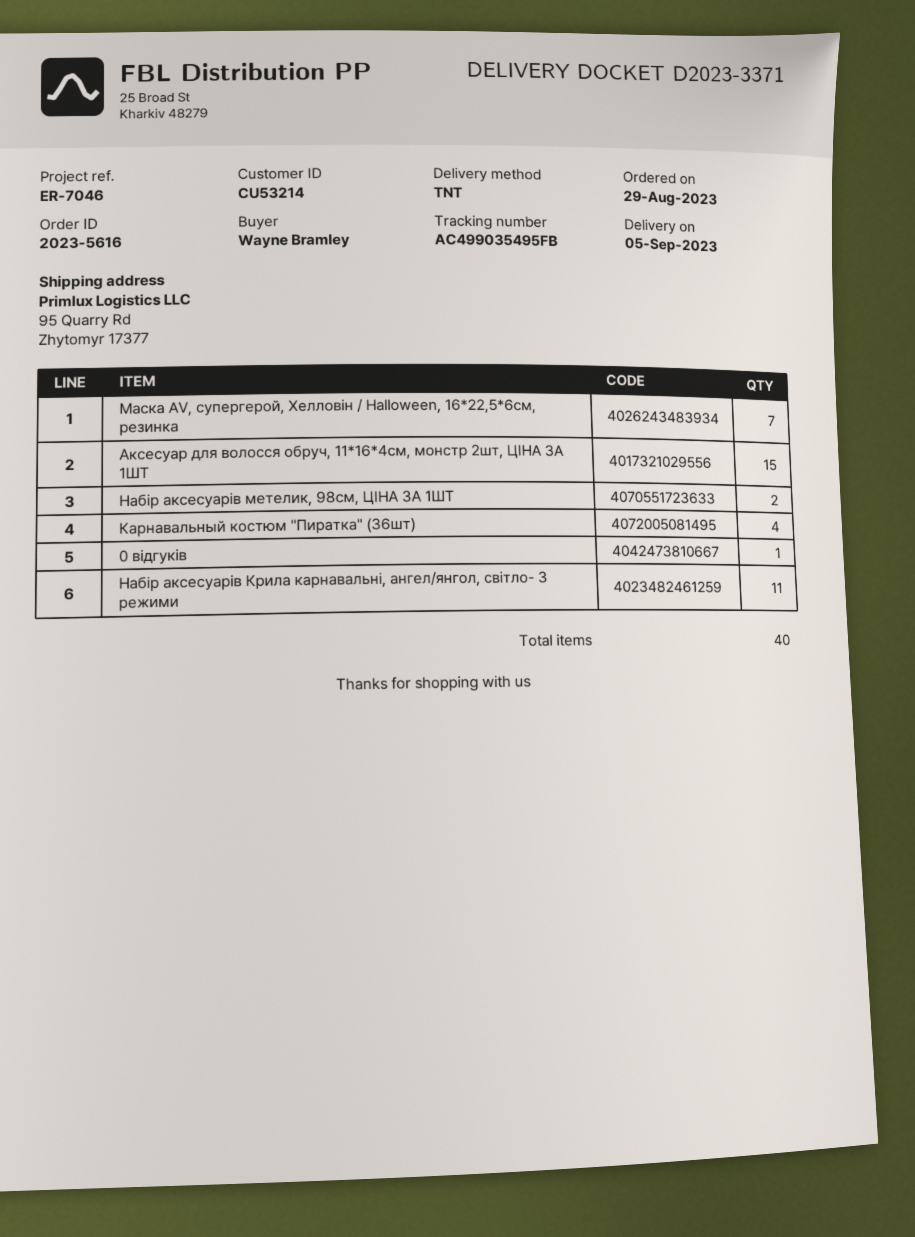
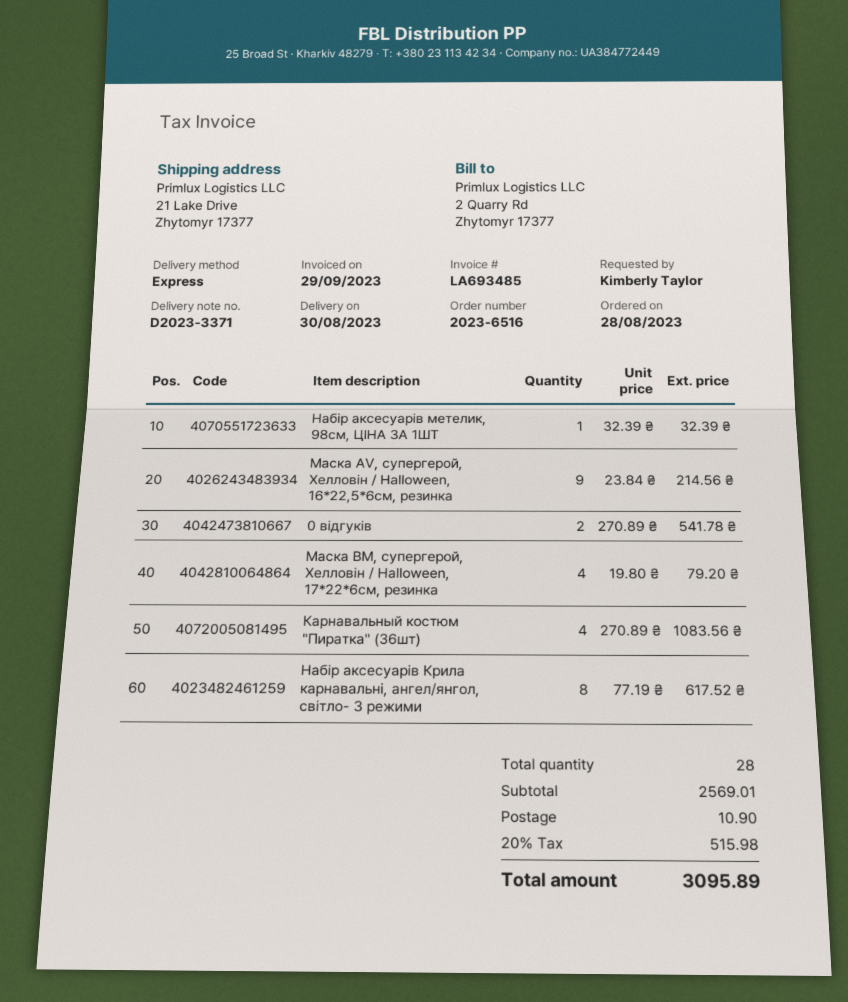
order number: 2023-5616 -> 2023-6516
order date: 2023-08-29 -> 2023-08-28
delivery date: 2023-09-05 -> 2023-08-30
ordered by: Wayne Bramley -> Kimberly Taylor
shipping method: TNT -> express
ship to: 95 Quarry Rd, Zhytomyr 17377 -> 21 Lake Drive, Zhytomyr 17377
Маска AV, супергерой, Хелловін / Halloween, 16*22,5*6см, резинка: 7 -> 9
Аксесуар для волосся обруч, 11*16*4см, монстр 2шт, ЦІНА ЗА 1ШТ: 15 -> none
Набір аксесуарів метелик, 98см, ЦІНА ЗА 1ШТ: 2 -> 1
0 відгуків: 1 -> 2
Набір аксесуарів Крила карнавальні, ангел/янгол, світло- 3 режими: 11 -> 8
Маска BM, cупергерой, Хелловін / Halloween, 17*22*6см, резинка: none -> 4
total quantity: 40 -> 28

